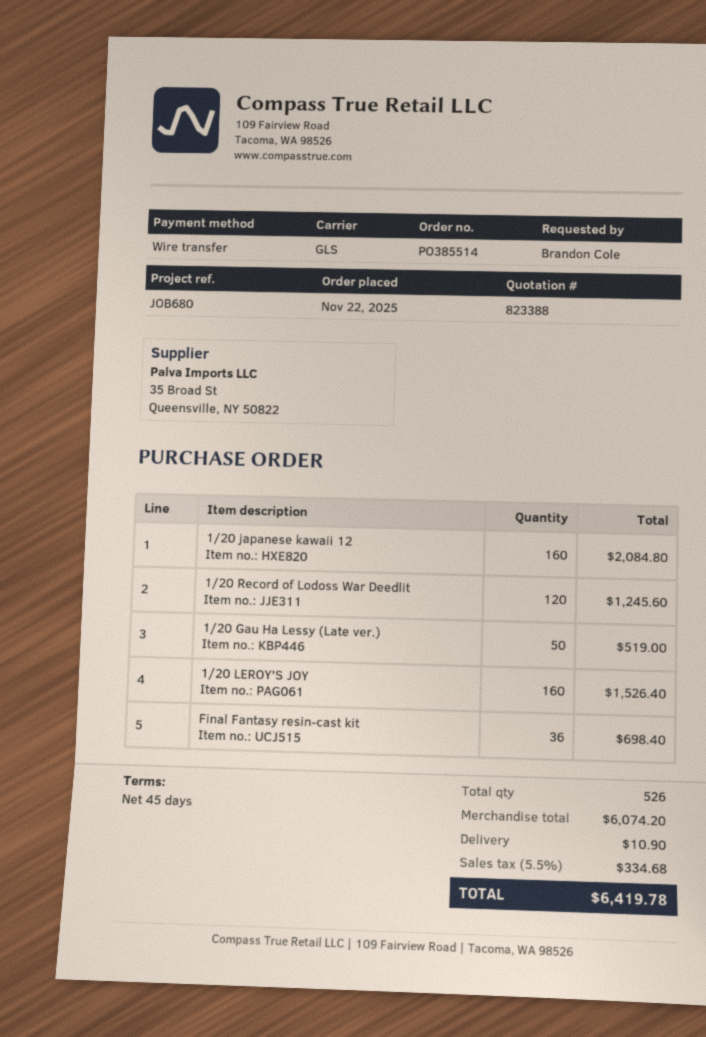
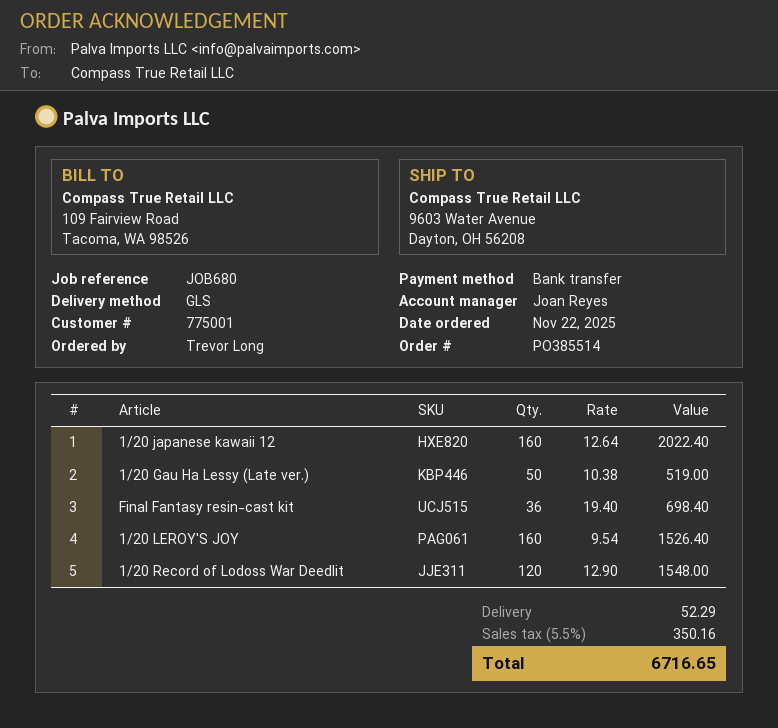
ordered by: Brandon Cole -> Trevor Long
1/20 japanese kawaii 12: 160 for 2084.80 -> 160 for 2022.40
1/20 Record of Lodoss War Deedlit: 120 for 1245.60 -> 120 for 1548.00
shipping: 10.90 -> 52.29
tax: 5.5% = 334.68 -> 5.5% = 350.16
total: 6419.78 -> 6716.65

